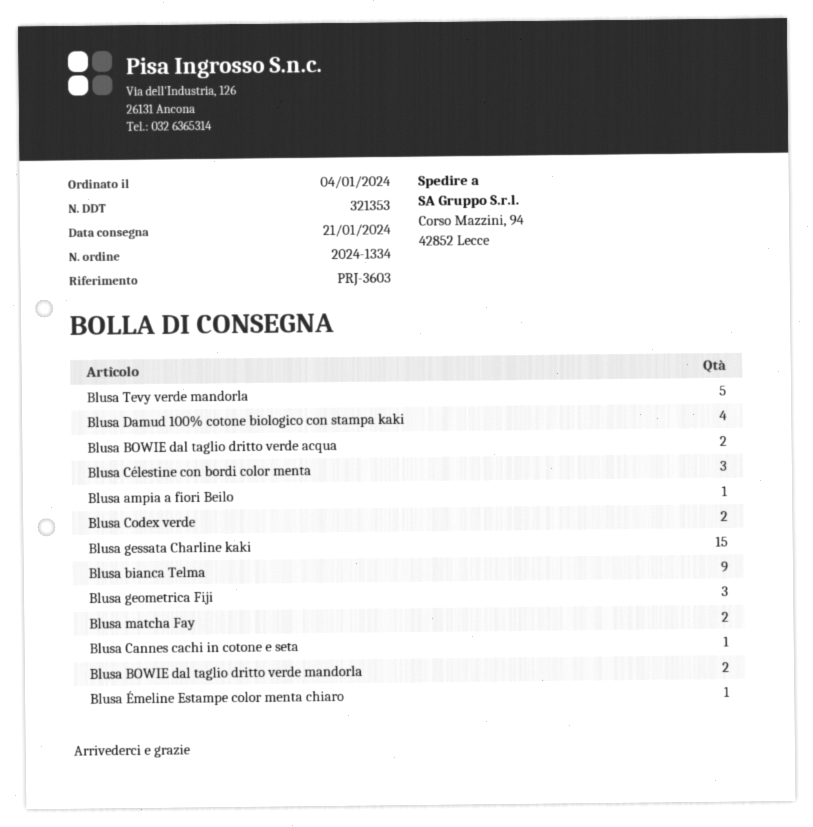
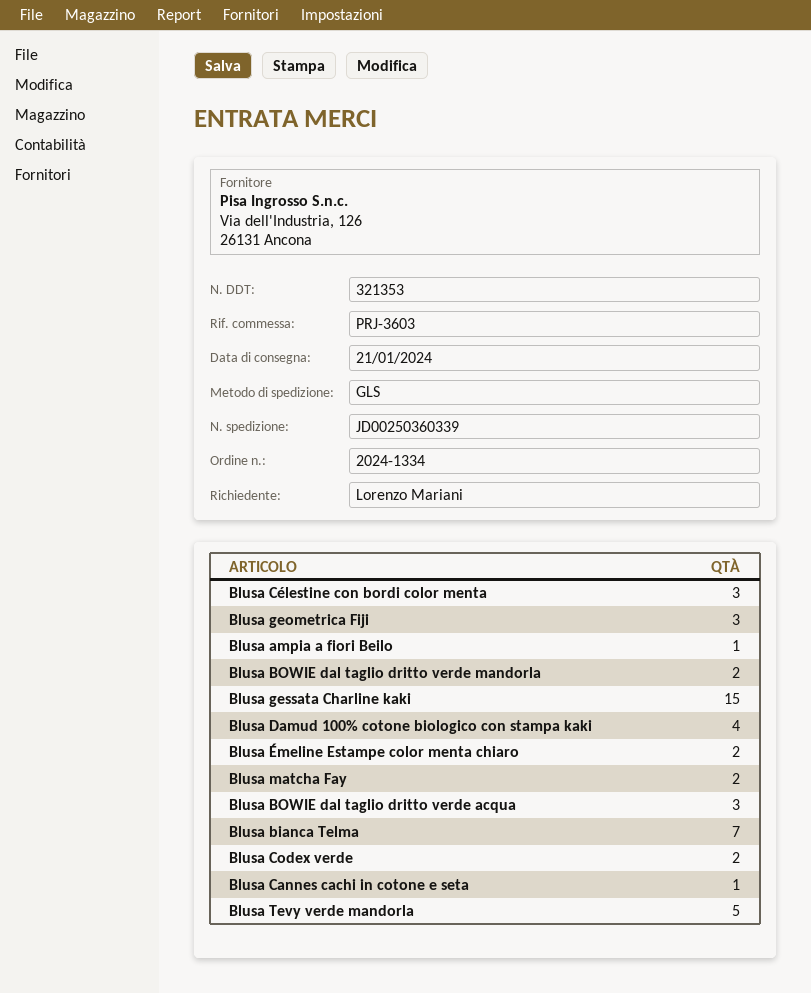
Blusa BOWIE dal taglio dritto verde acqua: 2 -> 3
Blusa bianca Telma: 9 -> 7
Blusa Émeline Estampe color menta chiaro: 1 -> 2

